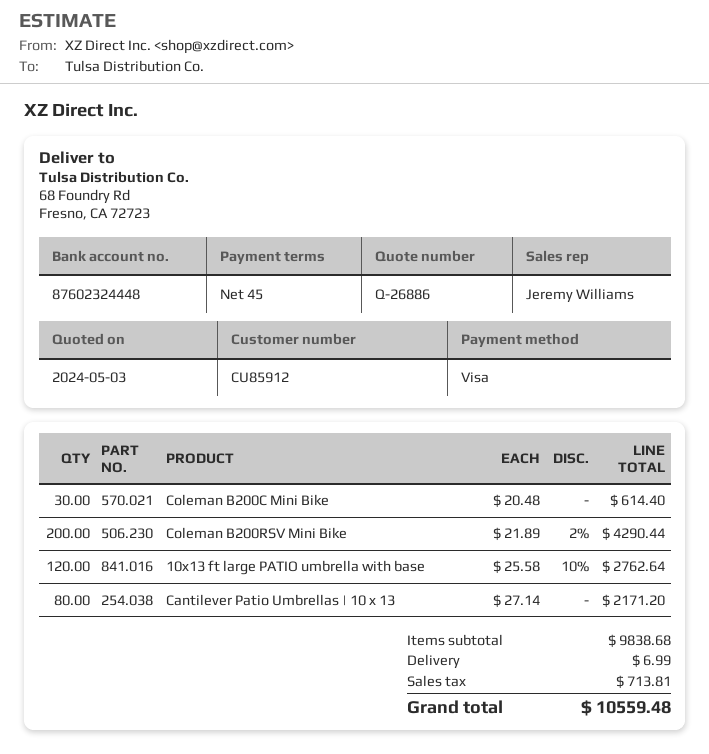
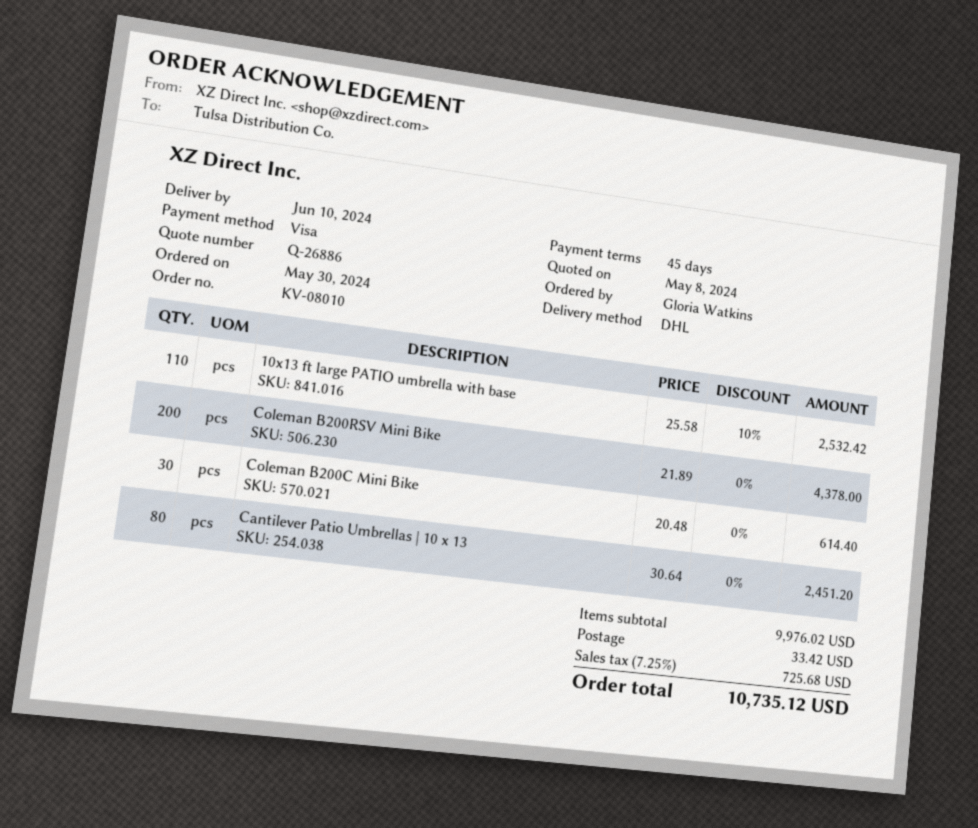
quote date: 2024-05-03 -> 2024-05-08
Coleman B200RSV Mini Bike: 200 x 21.89 - 2% = 4290.44 -> 200 x 21.89 = 4378.00
10x13 ft large PATIO umbrella with base: 120 x 25.58 - 10% = 2762.64 -> 110 x 25.58 - 10% = 2532.42
Cantilever Patio Umbrellas | 10 x 13: 80 x 27.14 = 2171.20 -> 80 x 30.64 = 2451.20
subtotal: 9838.68 -> 9976.02
shipping: 6.99 -> 33.42
tax: 713.81 -> 725.68
total: 10559.48 -> 10735.12

